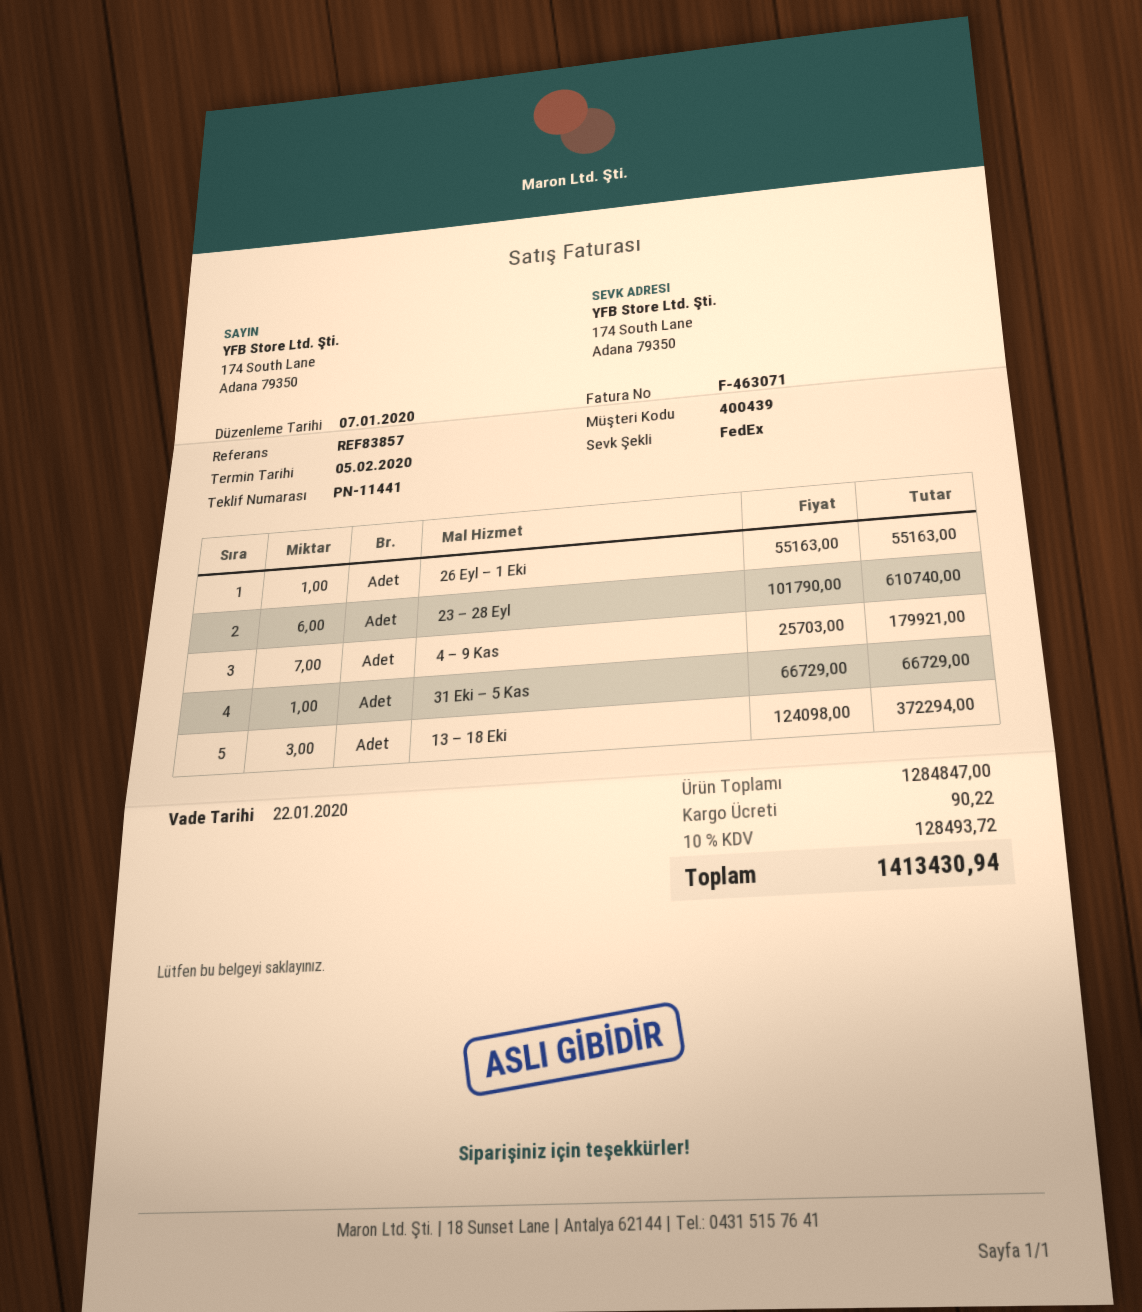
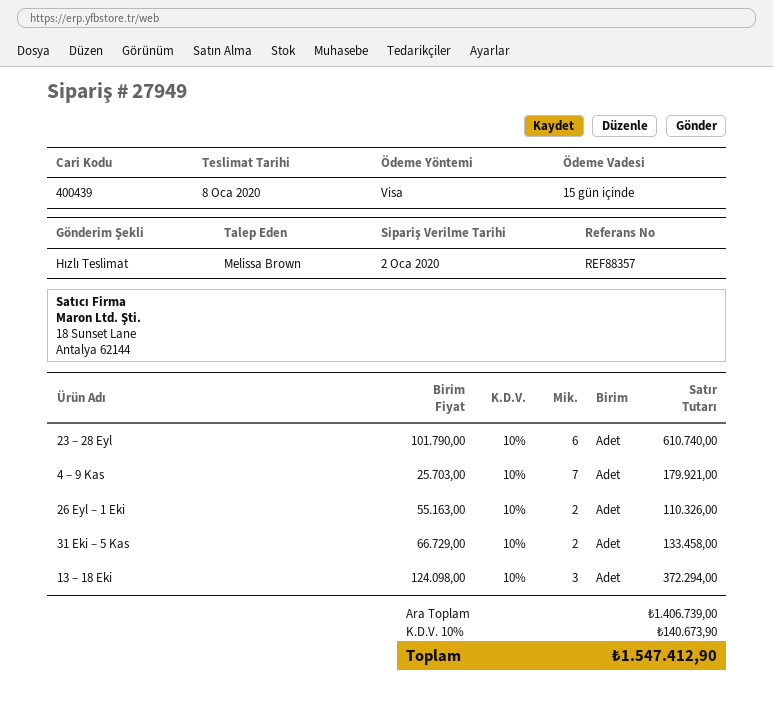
delivery date: 2020-02-05 -> 2020-01-08
reference: REF83857 -> REF88357
shipping method: FedEx -> express
26 Eyl – 1 Eki: 1 x 55163.00 = 55163.00 -> 2 x 55163.00 = 110326.00
31 Eki – 5 Kas: 1 x 66729.00 = 66729.00 -> 2 x 66729.00 = 133458.00
subtotal: 1284847.00 -> 1406739.00
shipping: 90.22 -> none
tax: 10% = 128493.72 -> 10% = 140673.90
total: 1413430.94 -> 1547412.90

